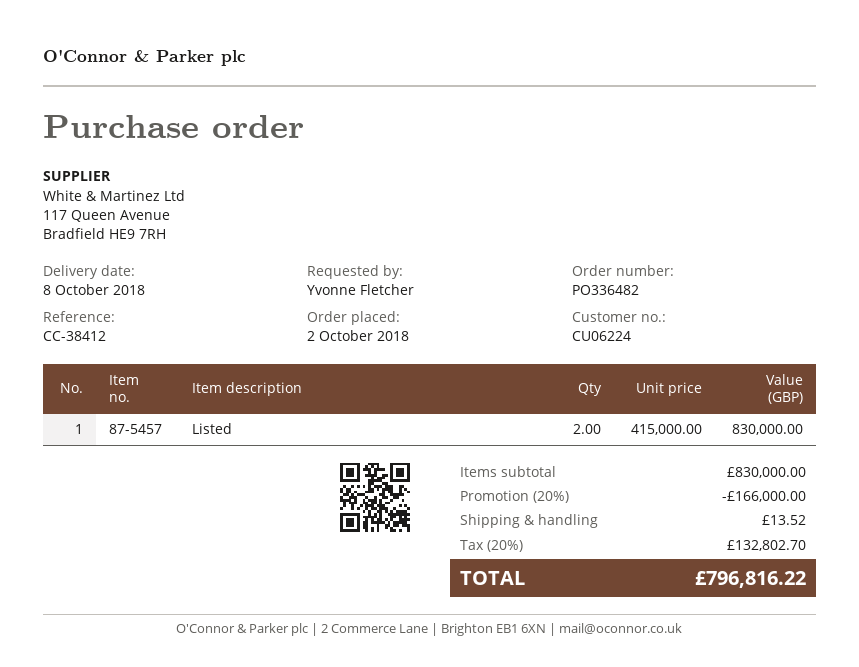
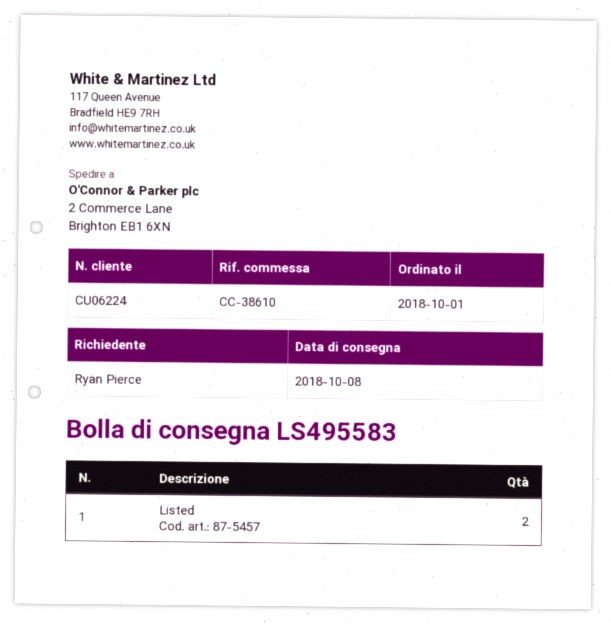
order date: 2018-10-02 -> 2018-10-01
reference: CC-38412 -> CC-38610
ordered by: Yvonne Fletcher -> Ryan Pierce

